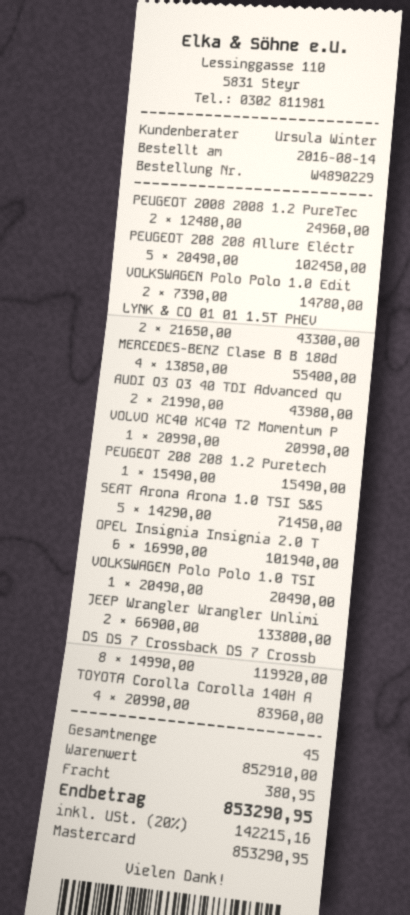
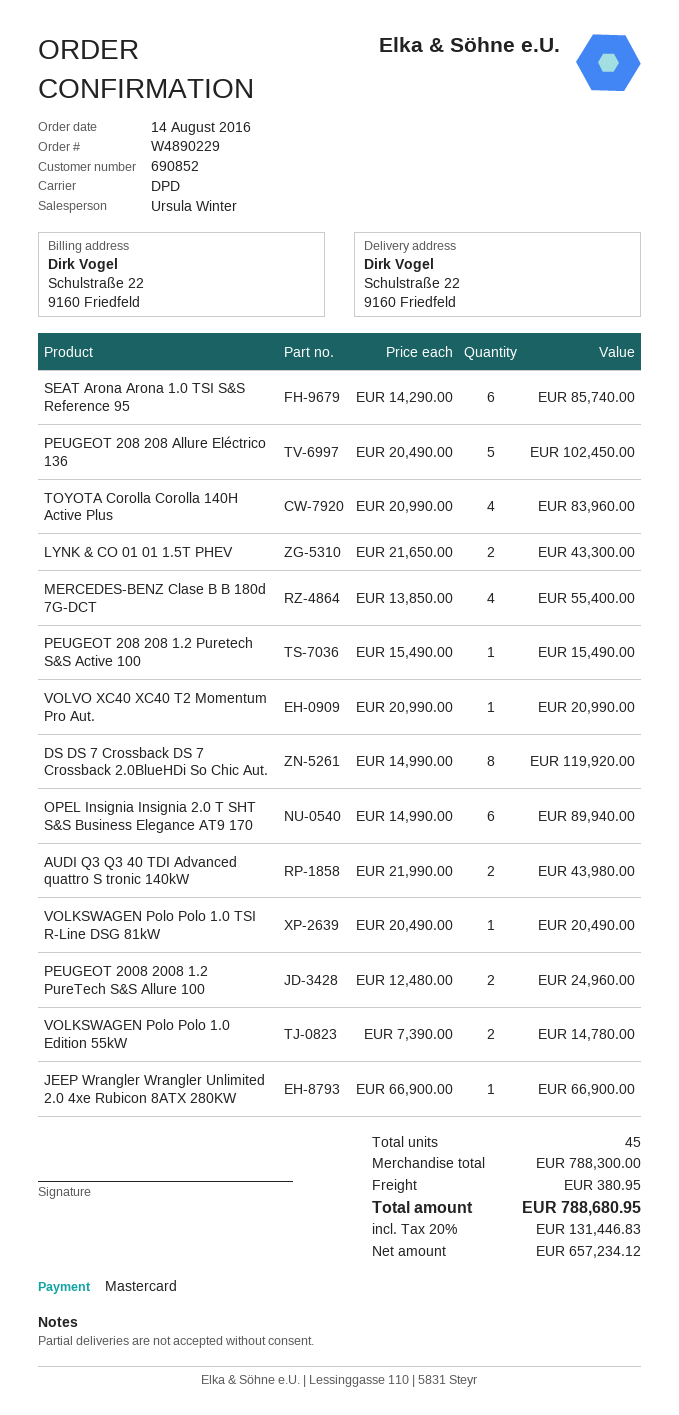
SEAT Arona Arona 1.0 TSI S&S: 5 x 14290.00 = 71450.00 -> 6 x 14290.00 = 85740.00
OPEL Insignia Insignia 2.0 T: 6 x 16990.00 = 101940.00 -> 6 x 14990.00 = 89940.00
JEEP Wrangler Wrangler Unlimi: 2 x 66900.00 = 133800.00 -> 1 x 66900.00 = 66900.00
subtotal: 852910.00 -> 788300.00
tax: 20% = 142215.16 -> 20% = 131446.83
total: 853290.95 -> 788680.95

